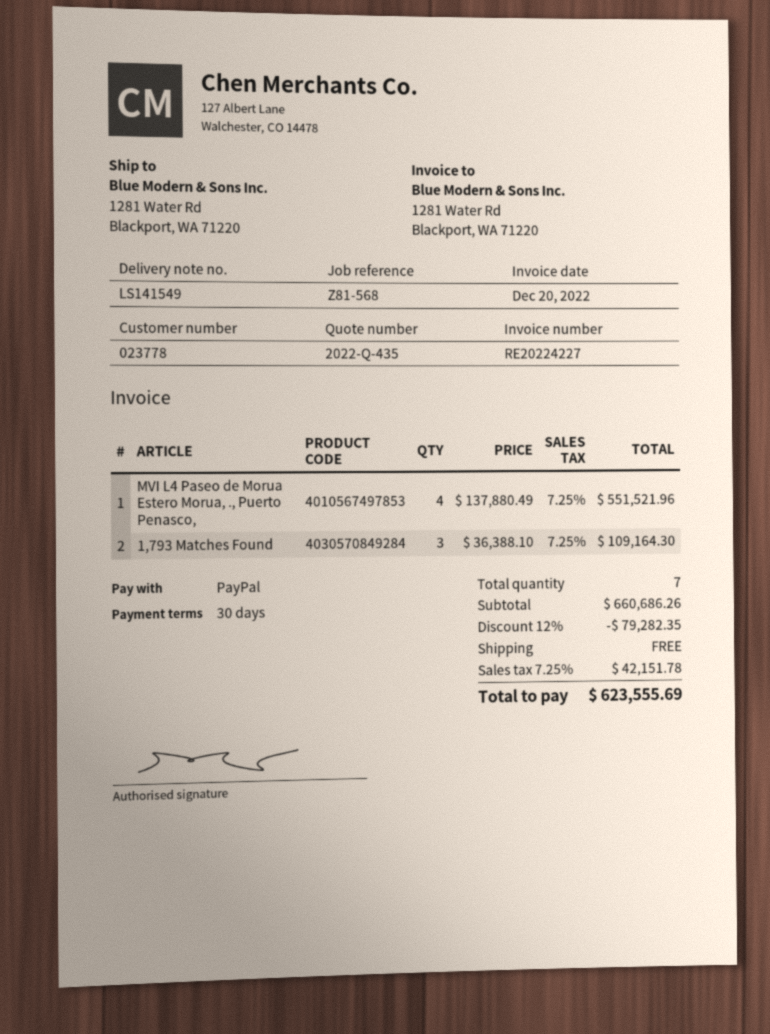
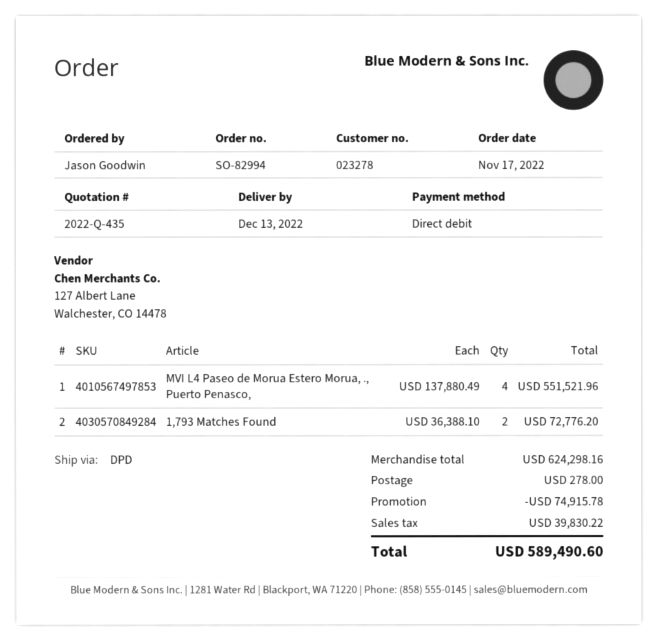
customer number: 023778 -> 023278
payment method: PayPal -> direct debit
1,793 Matches Found: 3 x 36388.10 = 109164.30 -> 2 x 36388.10 = 72776.20
subtotal: 660686.26 -> 624298.16
discount: 79282.35 -> 74915.78
shipping: 0.00 -> 278.00
tax: 42151.78 -> 39830.22
total: 623555.69 -> 589490.60

